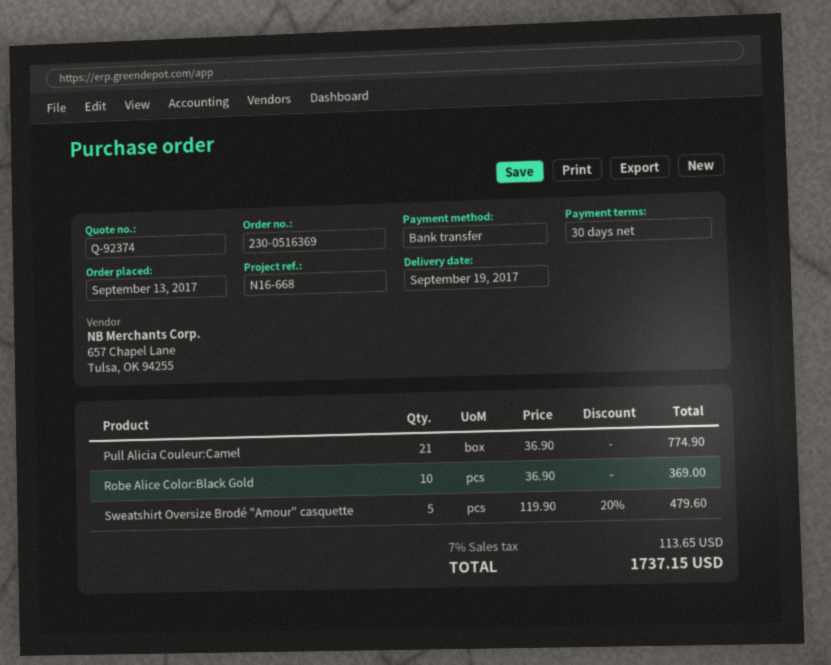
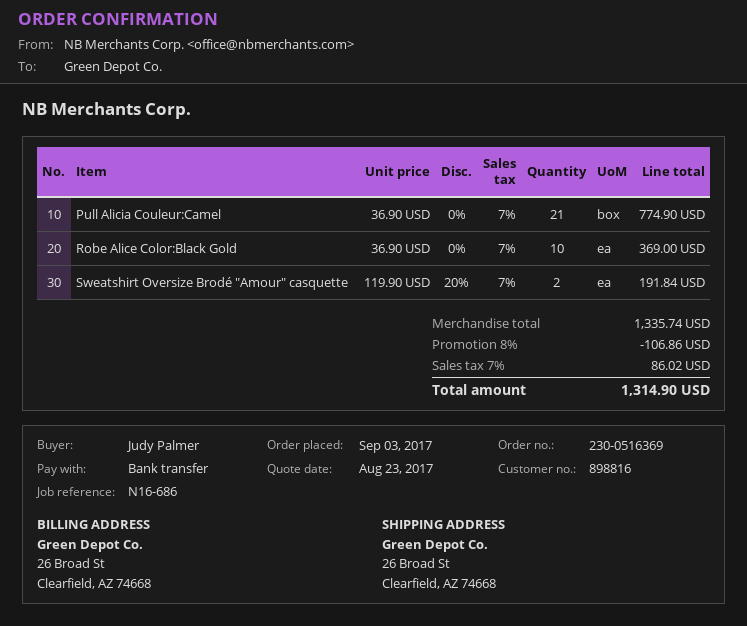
order date: 2017-09-13 -> 2017-09-03
reference: N16-668 -> N16-686
Sweatshirt Oversize Brodé "Amour" casquette: 5 x 119.90 - 20% = 479.60 -> 2 x 119.90 - 20% = 191.84
discount: none -> 8% = 106.86
tax: 7% = 113.65 -> 7% = 86.02
total: 1737.15 -> 1314.90

